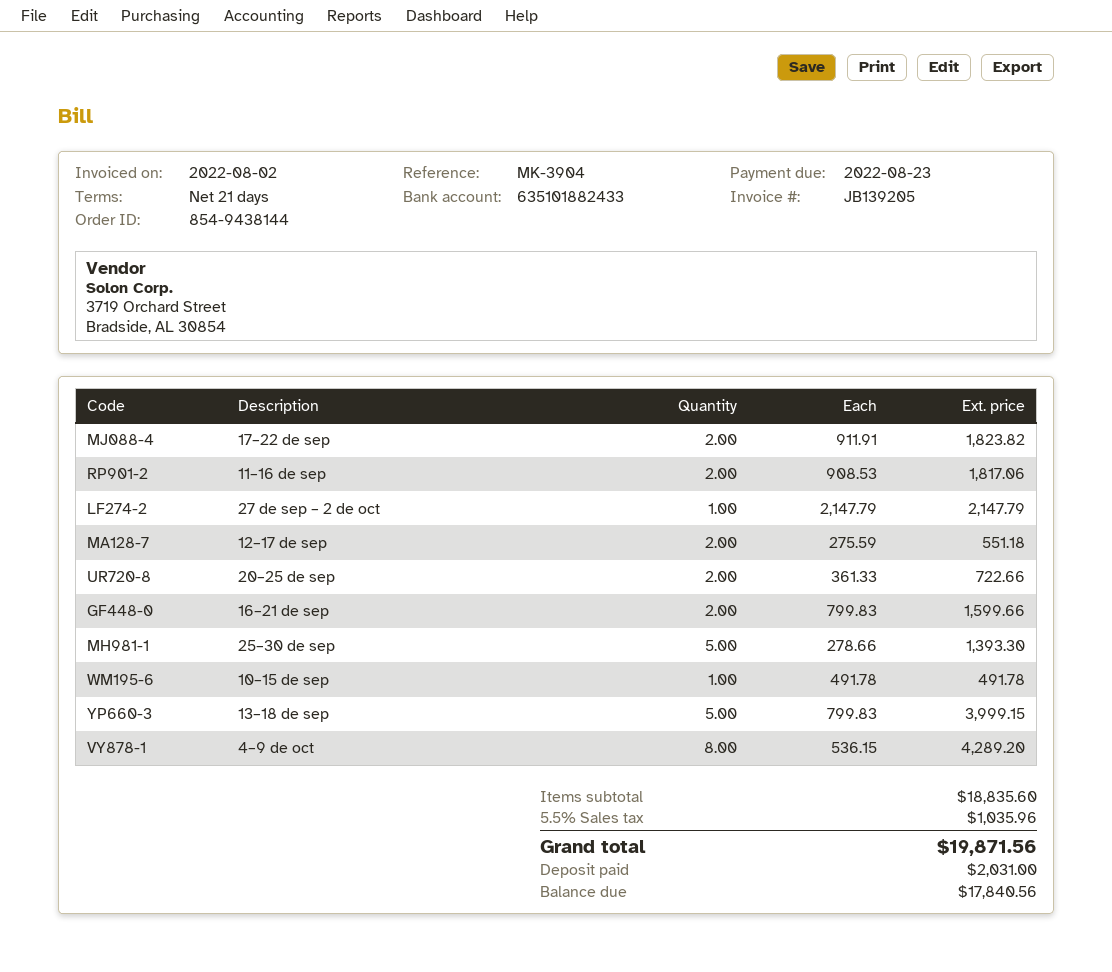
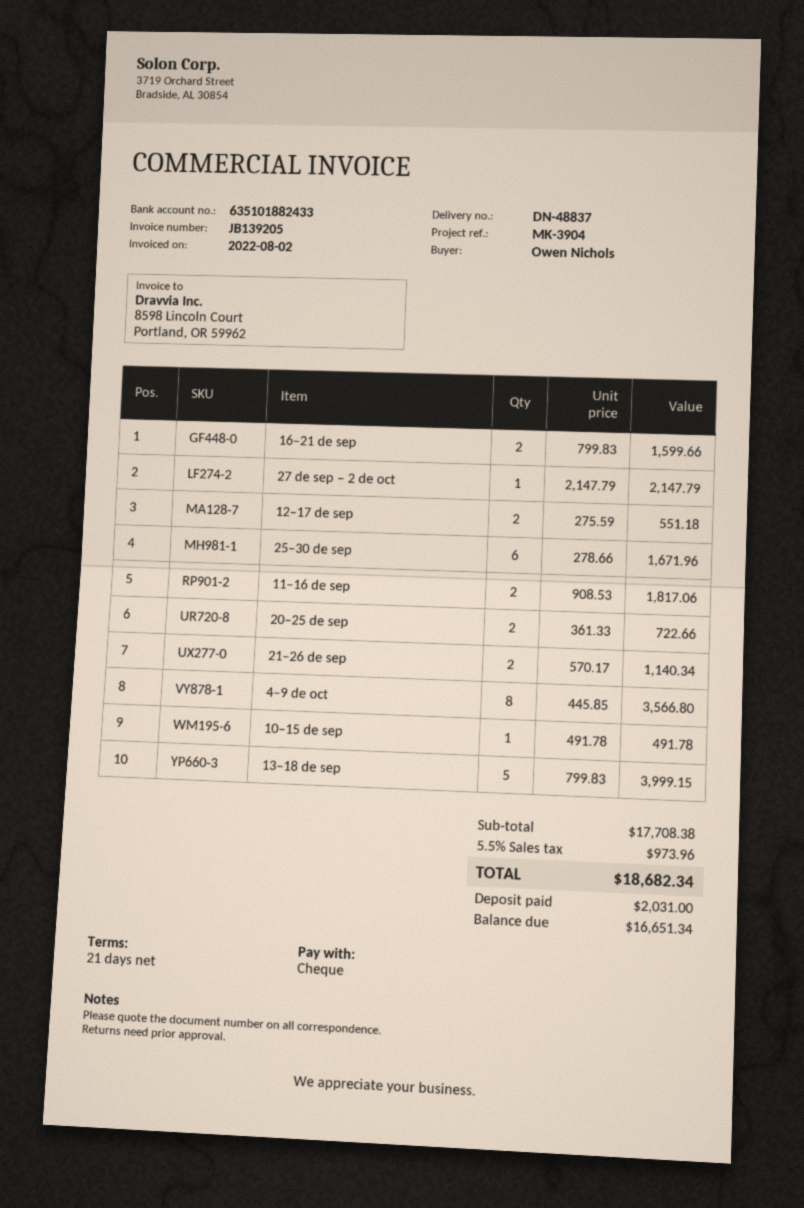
17–22 de sep: 2 x 911.91 = 1823.82 -> none
25–30 de sep: 5 x 278.66 = 1393.30 -> 6 x 278.66 = 1671.96
4–9 de oct: 8 x 536.15 = 4289.20 -> 8 x 445.85 = 3566.80
21–26 de sep: none -> 2 x 570.17 = 1140.34
subtotal: 18835.60 -> 17708.38
tax: 5.5% = 1035.96 -> 5.5% = 973.96
total: 19871.56 -> 18682.34
balance: 17840.56 -> 16651.34

